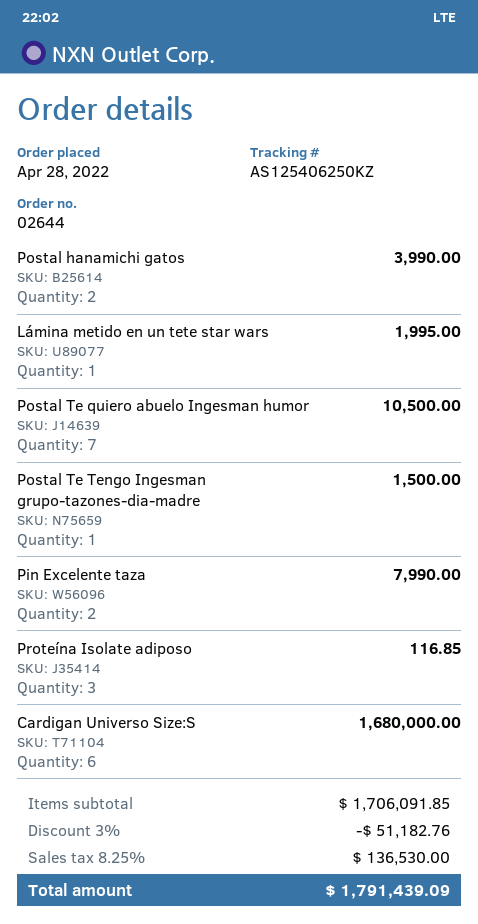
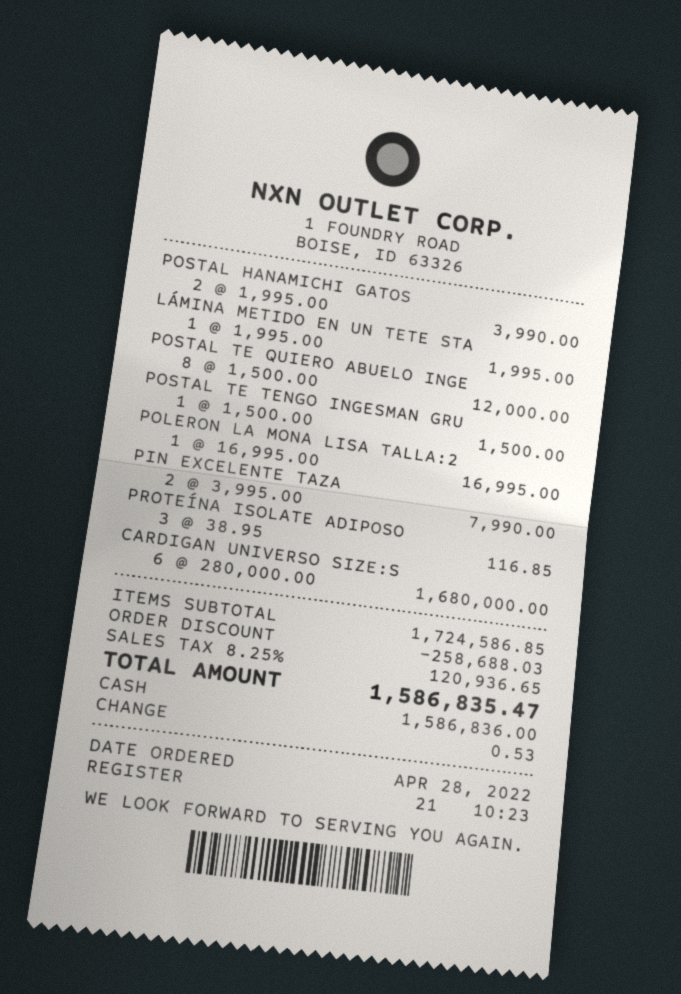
Postal Te quiero abuelo Ingesman humor: 7 for 10500.00 -> 8 for 12000.00
POLERON LA MONA LISA TALLA:2: none -> 1 for 16995.00
subtotal: 1706091.85 -> 1724586.85
discount: 51182.76 -> 258688.03
tax: 8.25% = 136530.00 -> 8.25% = 120936.65
total: 1791439.09 -> 1586835.47

